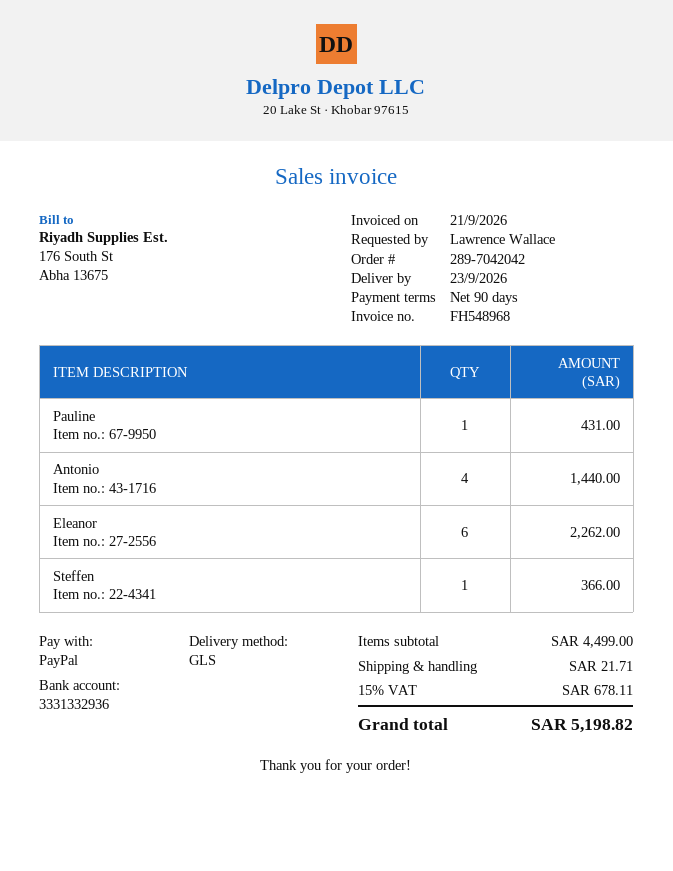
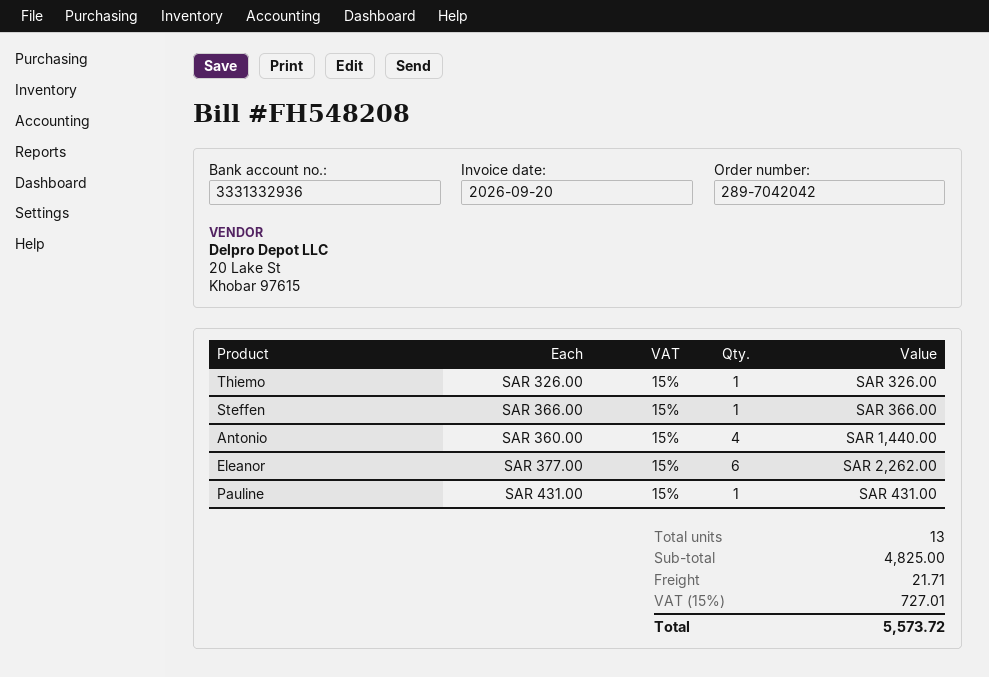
invoice number: FH548968 -> FH548208
invoice date: 2026-09-21 -> 2026-09-20
Thiemo: none -> 1 for 326.00
subtotal: 4499.00 -> 4825.00
tax: 15% = 678.11 -> 15% = 727.01
total: 5198.82 -> 5573.72

